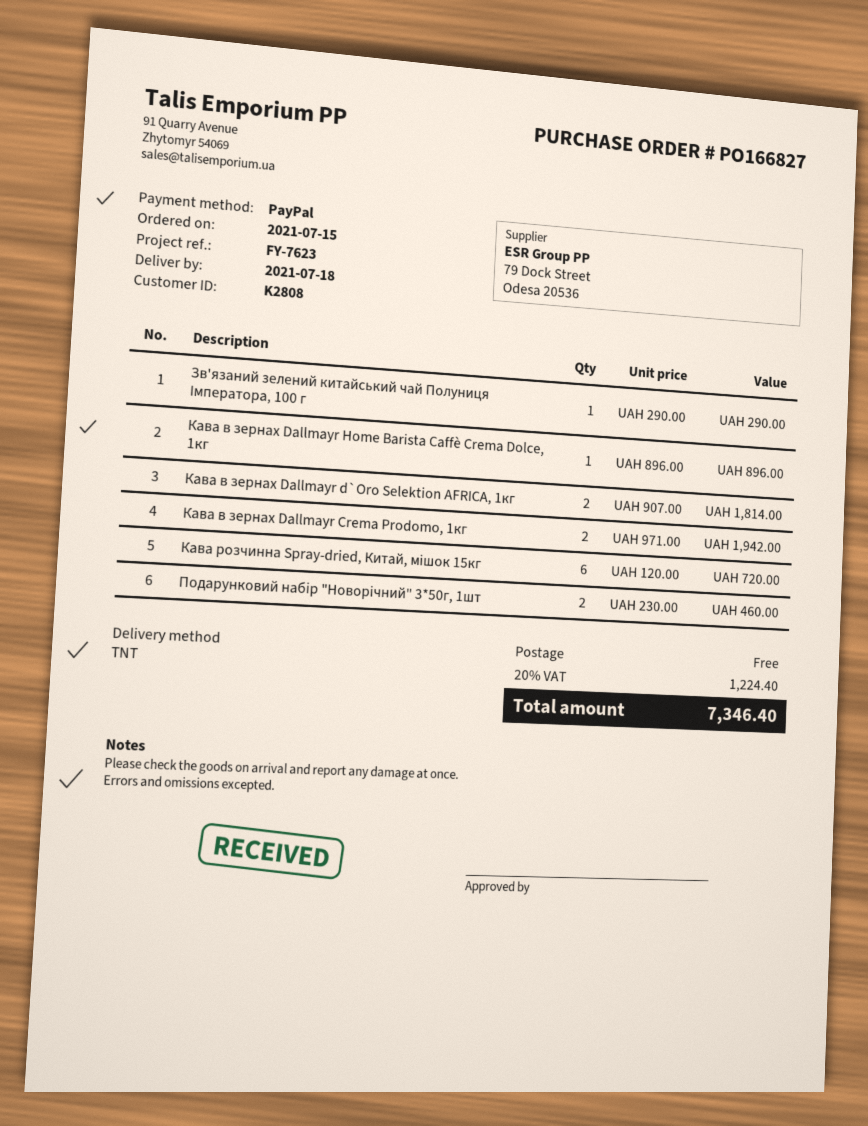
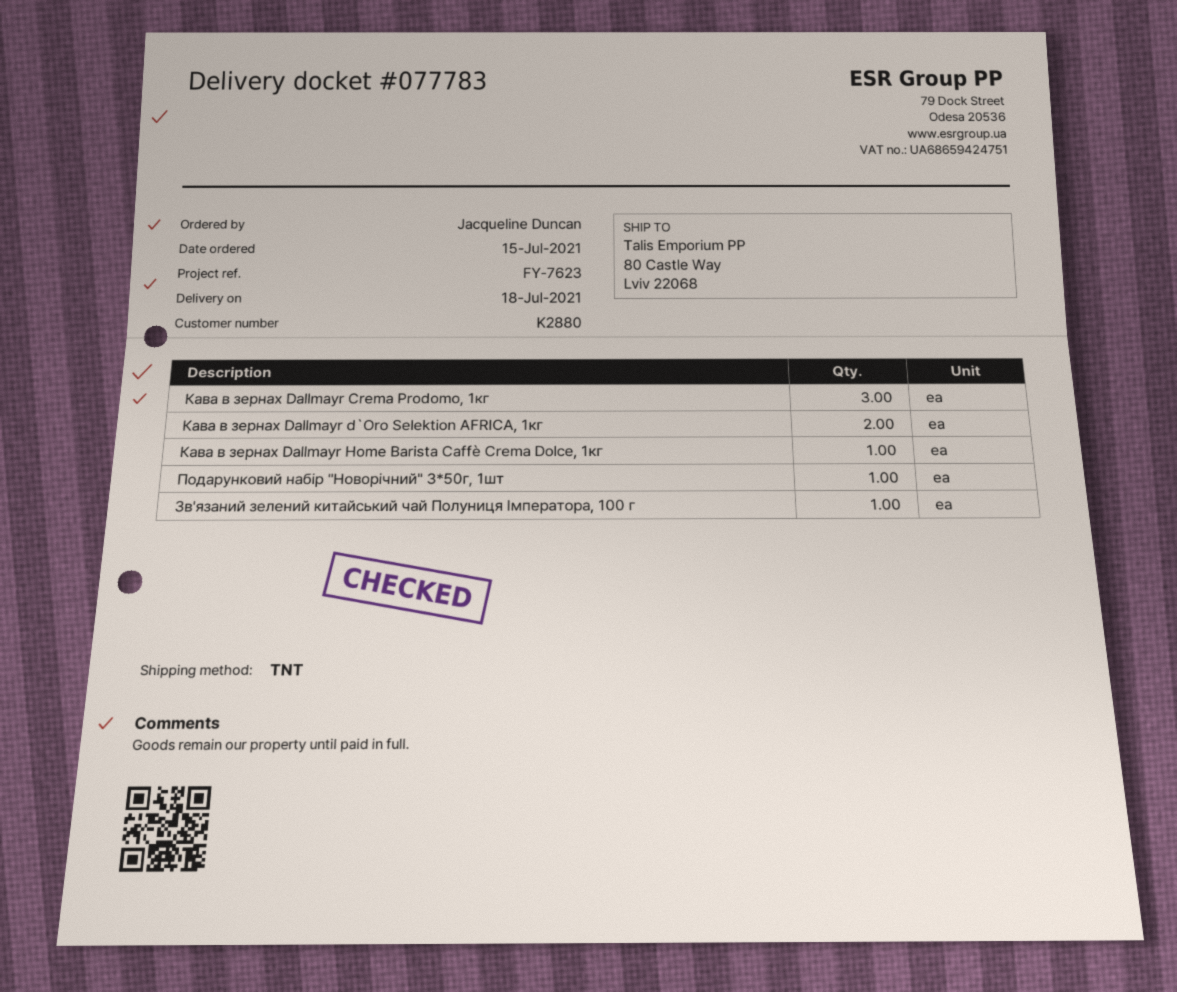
customer number: K2808 -> K2880
Кава в зернах Dallmayr Сrema Prodomo, 1кг: 2 -> 3
Кава розчинна Spray-dried, Китай, мішок 15кг: 6 -> none
Подарунковий набір "Новорічний" 3*50г, 1шт: 2 -> 1

